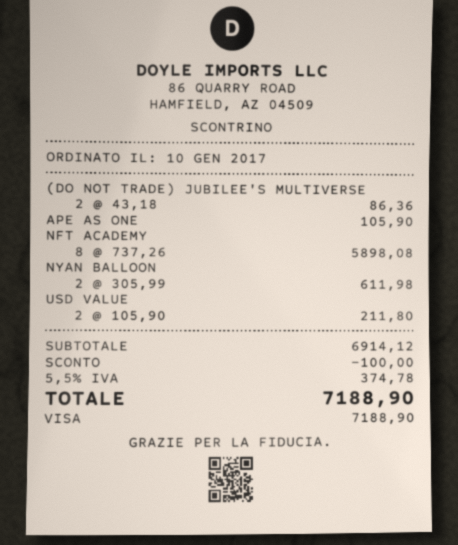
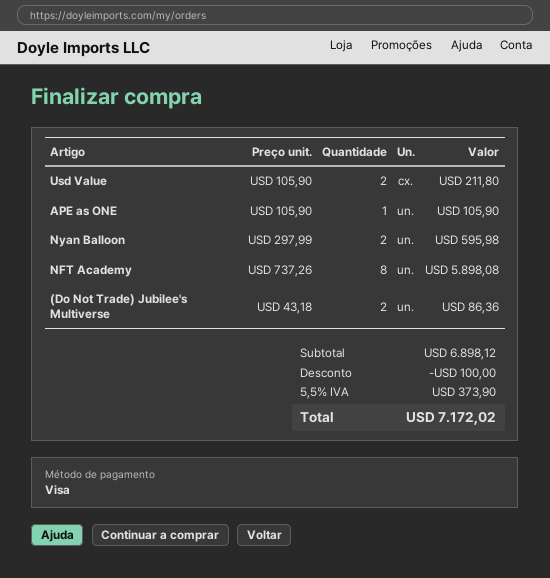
NYAN BALLOON: 2 x 305.99 = 611.98 -> 2 x 297.99 = 595.98
subtotal: 6914.12 -> 6898.12
tax: 5.5% = 374.78 -> 5.5% = 373.90
total: 7188.90 -> 7172.02

